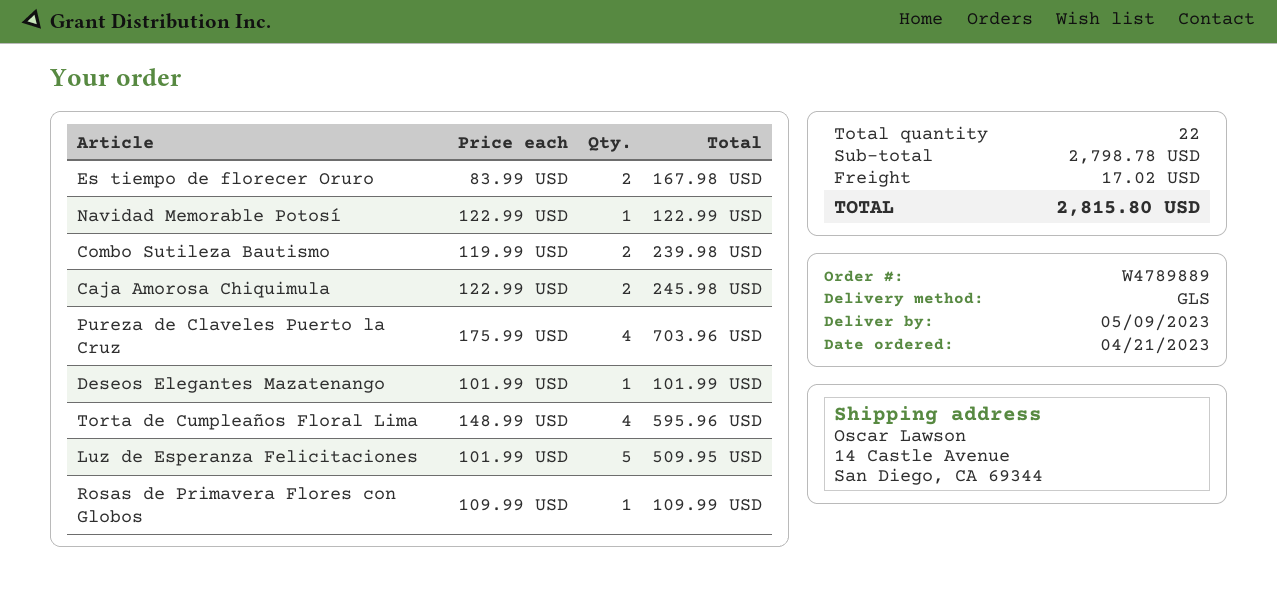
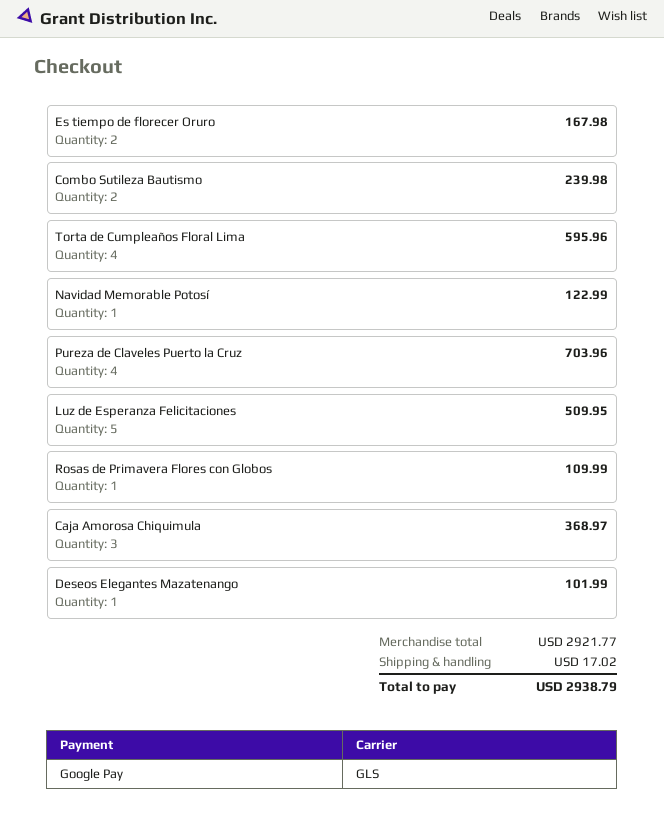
Caja Amorosa Chiquimula: 2 for 245.98 -> 3 for 368.97
subtotal: 2798.78 -> 2921.77
total: 2815.80 -> 2938.79

